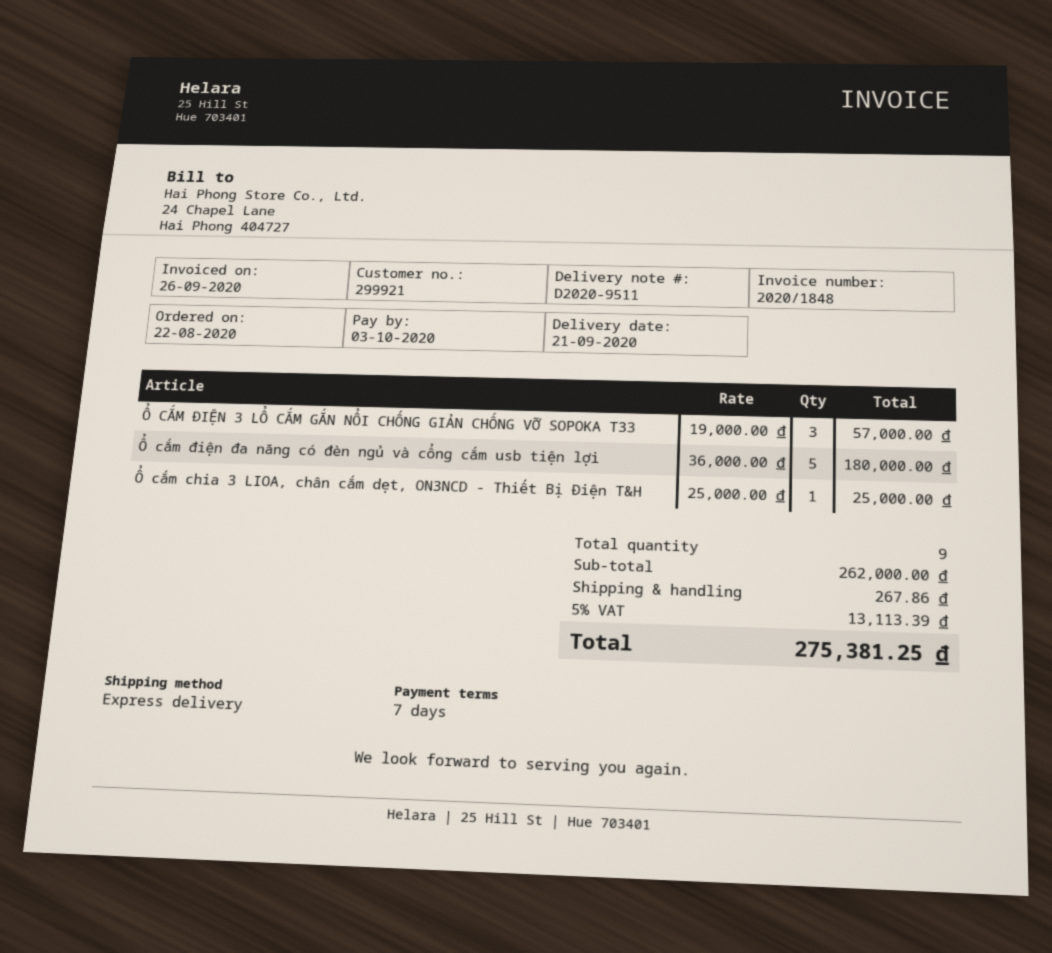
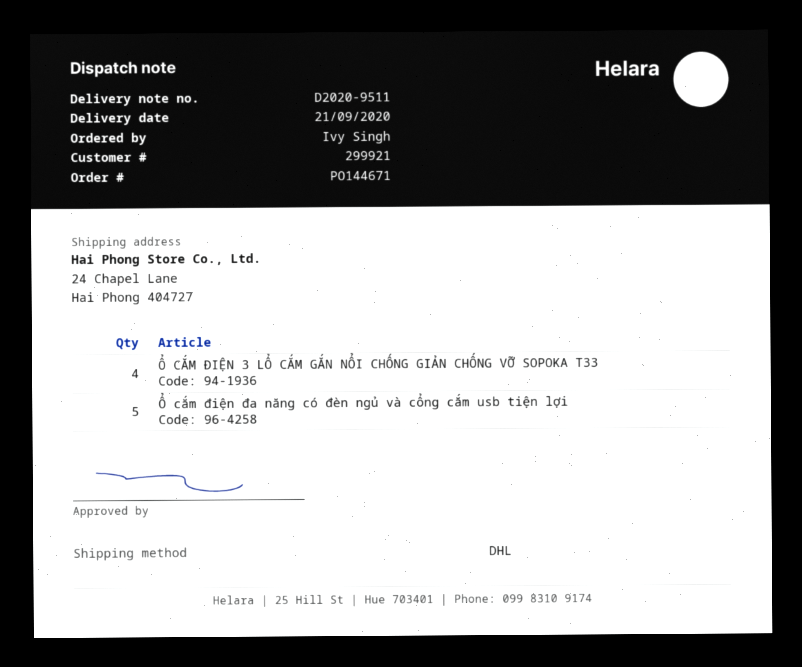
shipping method: express -> DHL
Ổ CẮM ĐIỆN 3 LỔ CẮM GẮN NỔI CHỐNG GIẢN CHỐNG VỠ SOPOKA T33: 3 -> 4
Ổ cắm chia 3 LIOA, chân cắm dẹt, ON3NCD - Thiết Bị Điện T&H: 1 -> none

